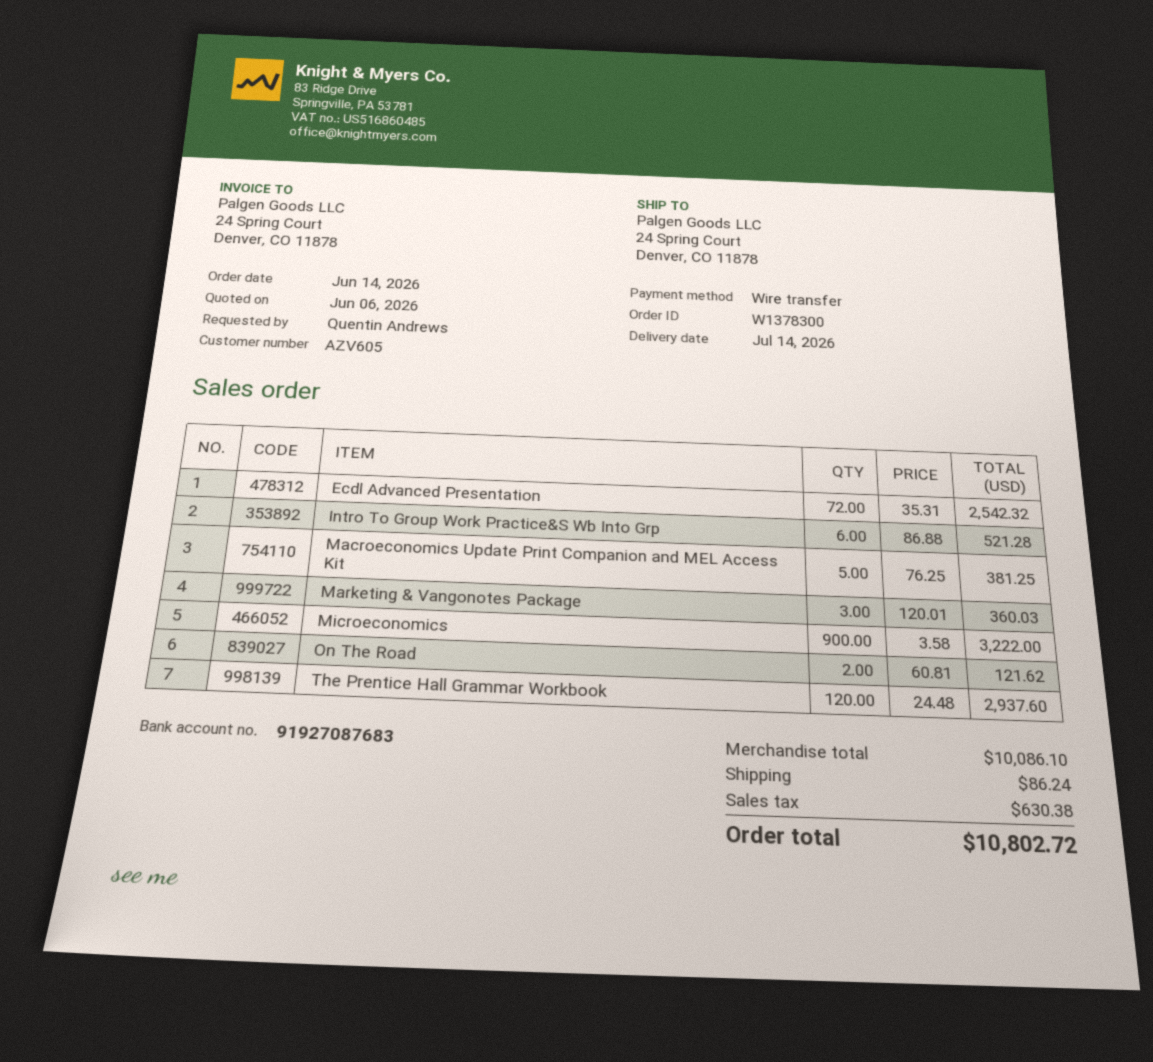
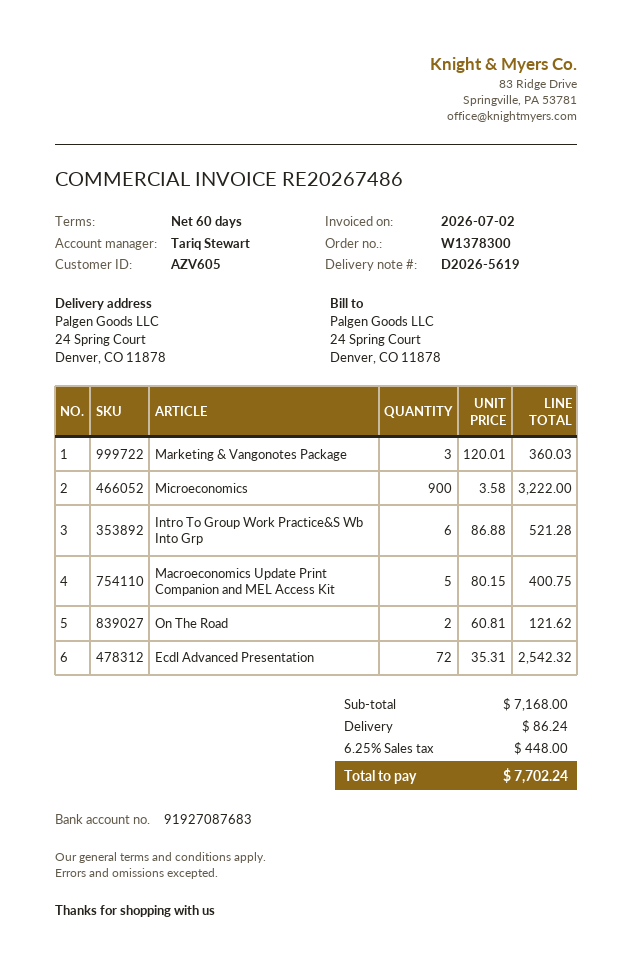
Macroeconomics Update Print Companion and MEL Access Kit: 5 x 76.25 = 381.25 -> 5 x 80.15 = 400.75
The Prentice Hall Grammar Workbook: 120 x 24.48 = 2937.60 -> none
subtotal: 10086.10 -> 7168.00
tax: 630.38 -> 448.00
total: 10802.72 -> 7702.24

